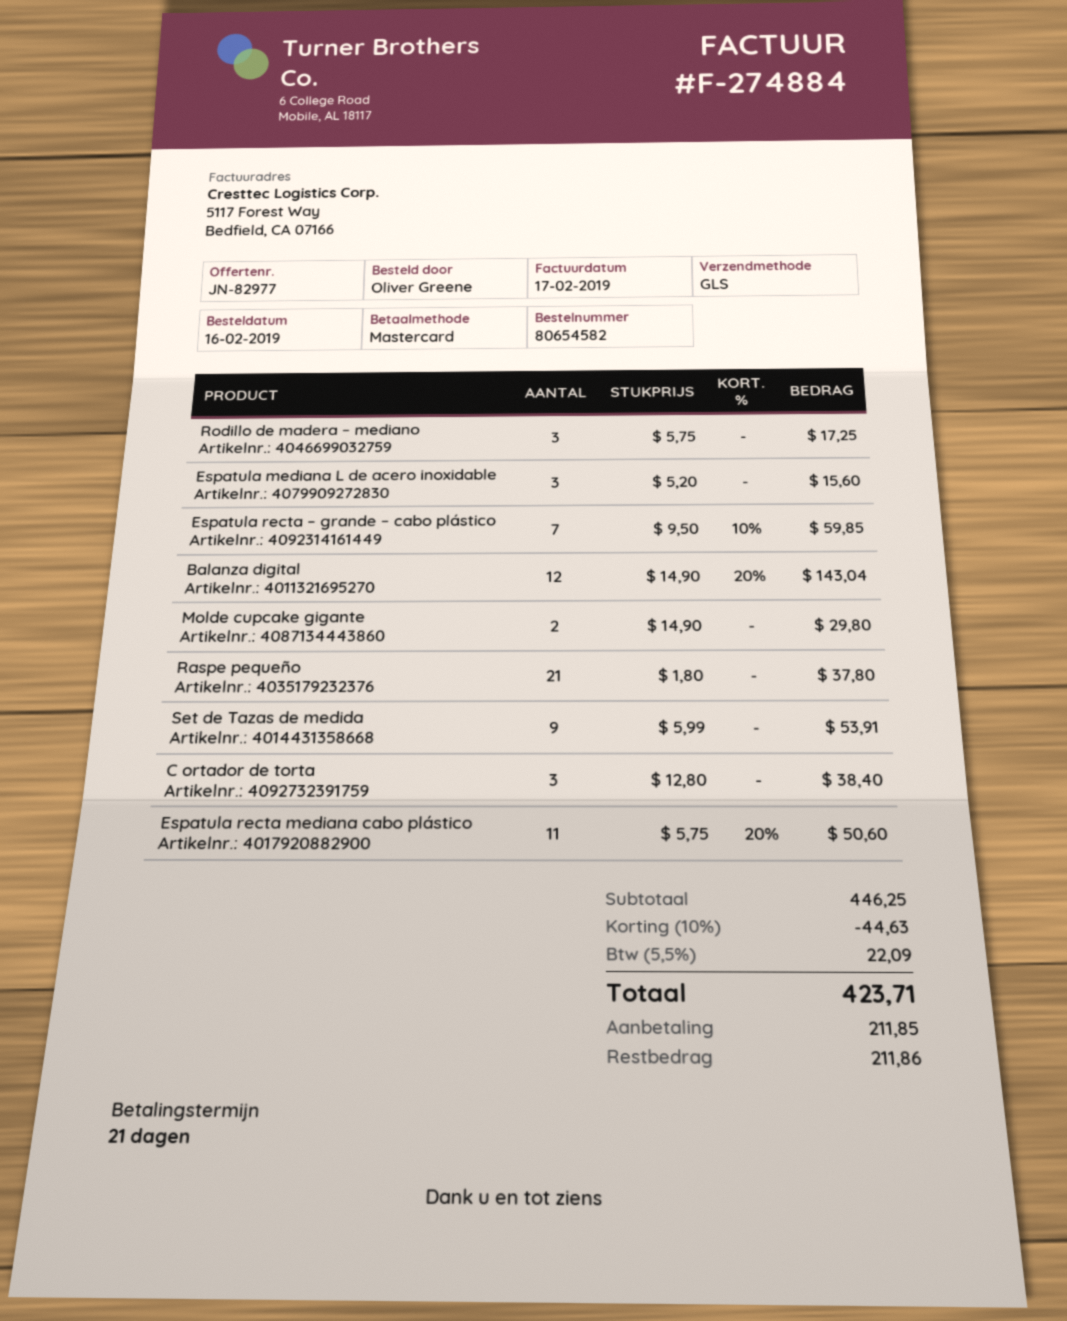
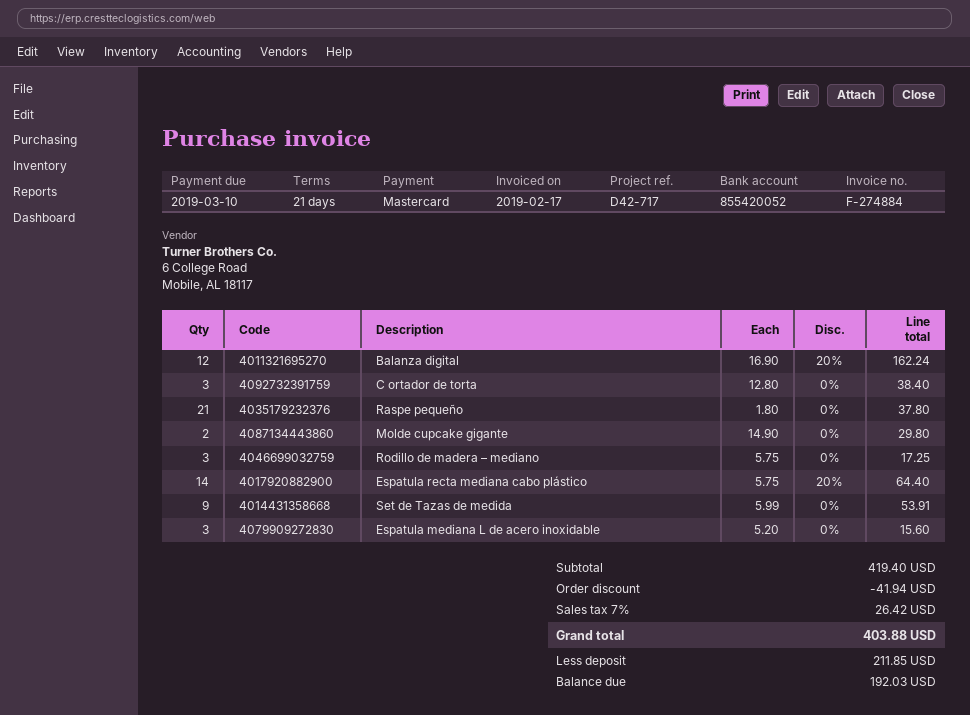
Espatula recta – grande – cabo plástico: 7 x 9.50 - 10% = 59.85 -> none
Balanza digital: 12 x 14.90 - 20% = 143.04 -> 12 x 16.90 - 20% = 162.24
Espatula recta mediana cabo plástico: 11 x 5.75 - 20% = 50.60 -> 14 x 5.75 - 20% = 64.40
subtotal: 446.25 -> 419.40
discount: 44.63 -> 41.94
tax: 5.5% = 22.09 -> 7% = 26.42
total: 423.71 -> 403.88
balance: 211.86 -> 192.03

